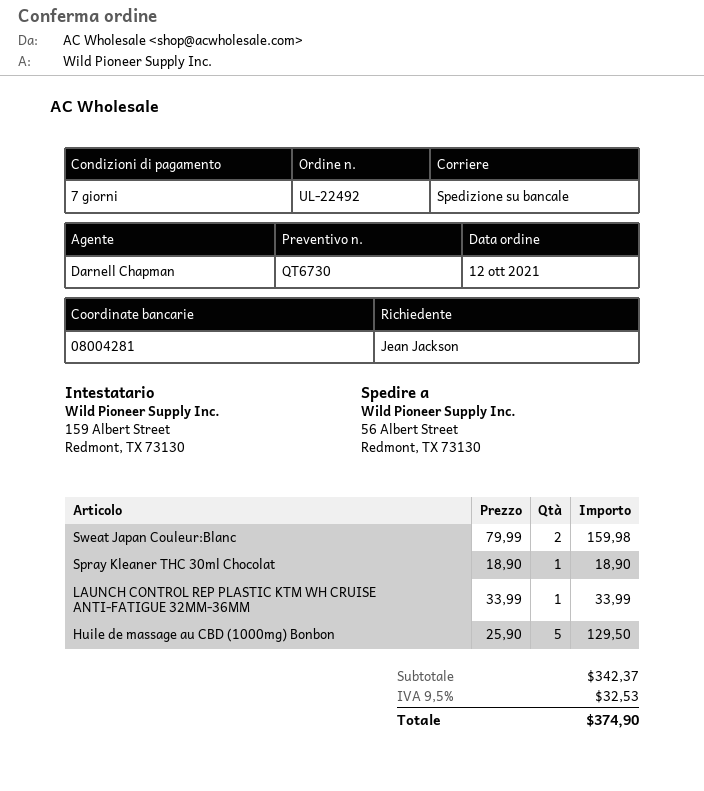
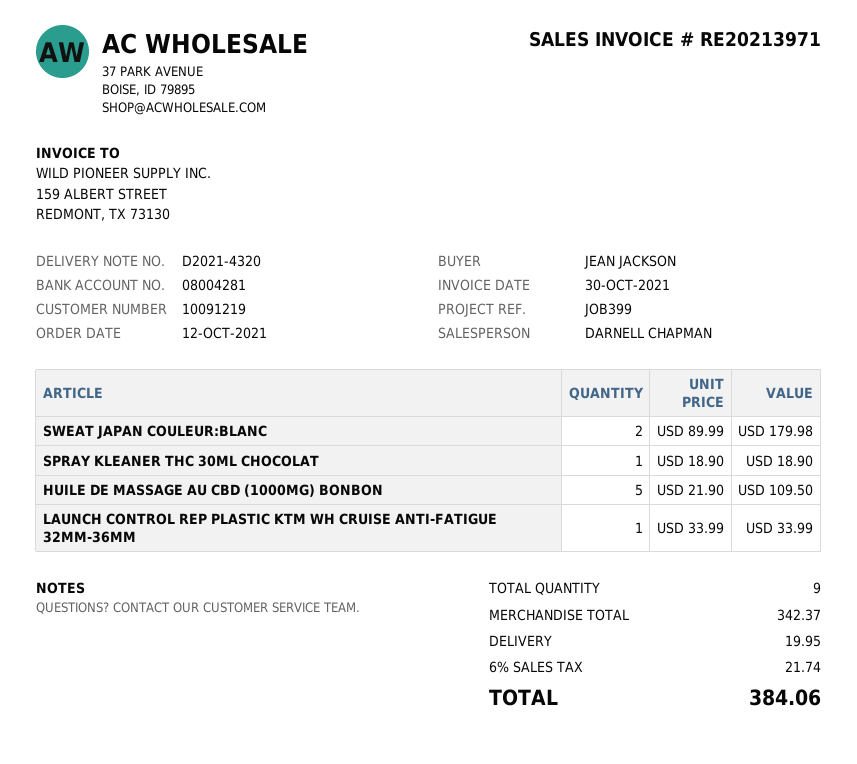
Sweat Japan Couleur:Blanc: 2 x 79.99 = 159.98 -> 2 x 89.99 = 179.98
Huile de massage au CBD (1000mg) Bonbon: 5 x 25.90 = 129.50 -> 5 x 21.90 = 109.50
shipping: none -> 19.95
tax: 9.5% = 32.53 -> 6% = 21.74
total: 374.90 -> 384.06

